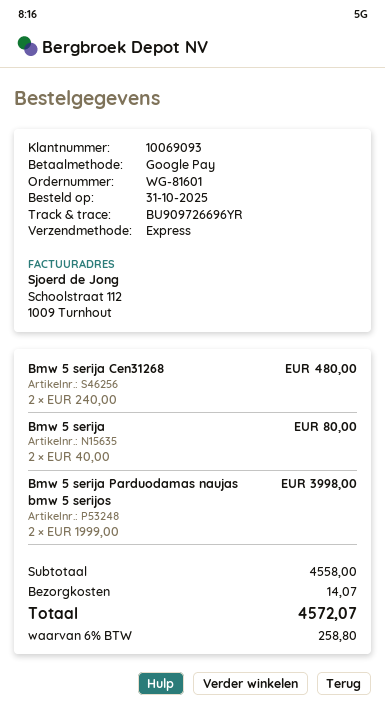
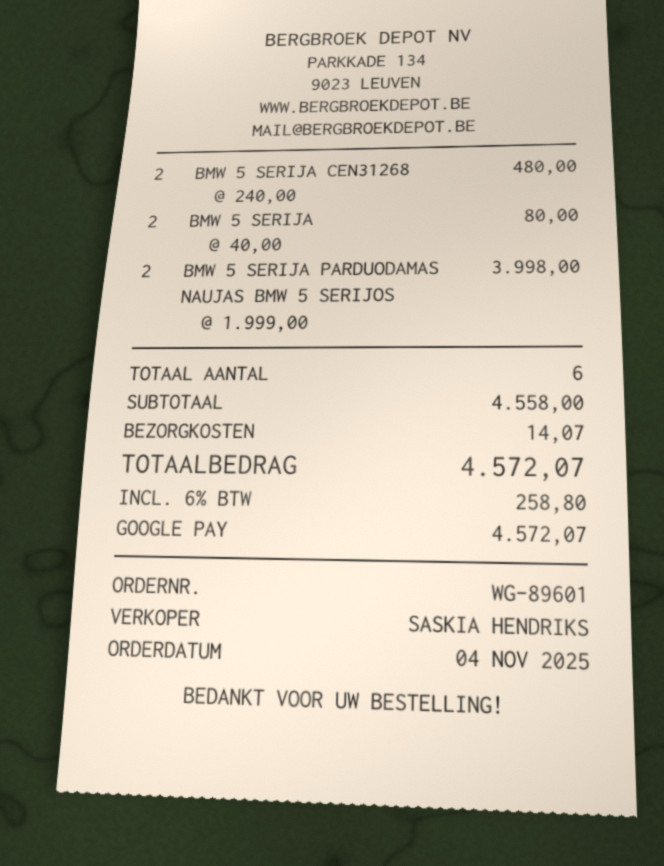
order number: WG-81601 -> WG-89601
order date: 2025-10-31 -> 2025-11-04

